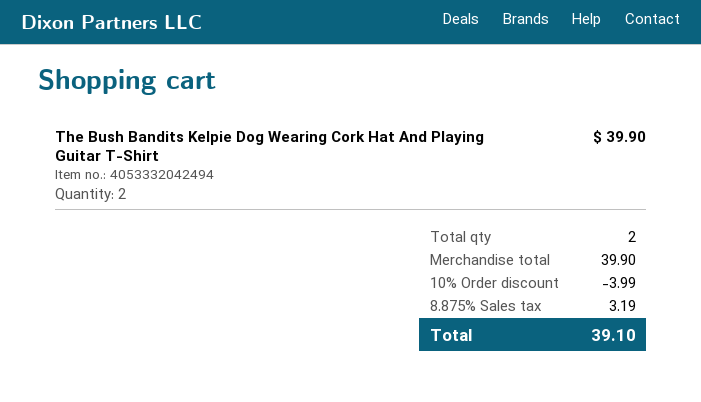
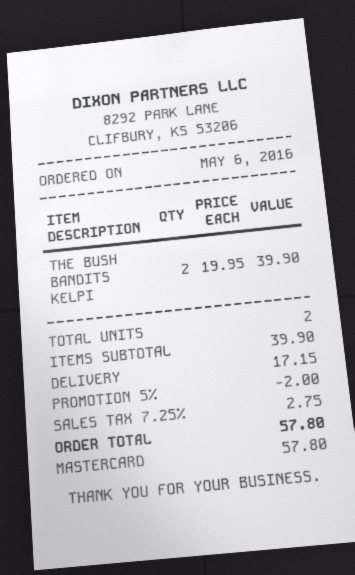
discount: 10% = 3.99 -> 5% = 2.00
shipping: none -> 17.15
tax: 8.875% = 3.19 -> 7.25% = 2.75
total: 39.10 -> 57.80

